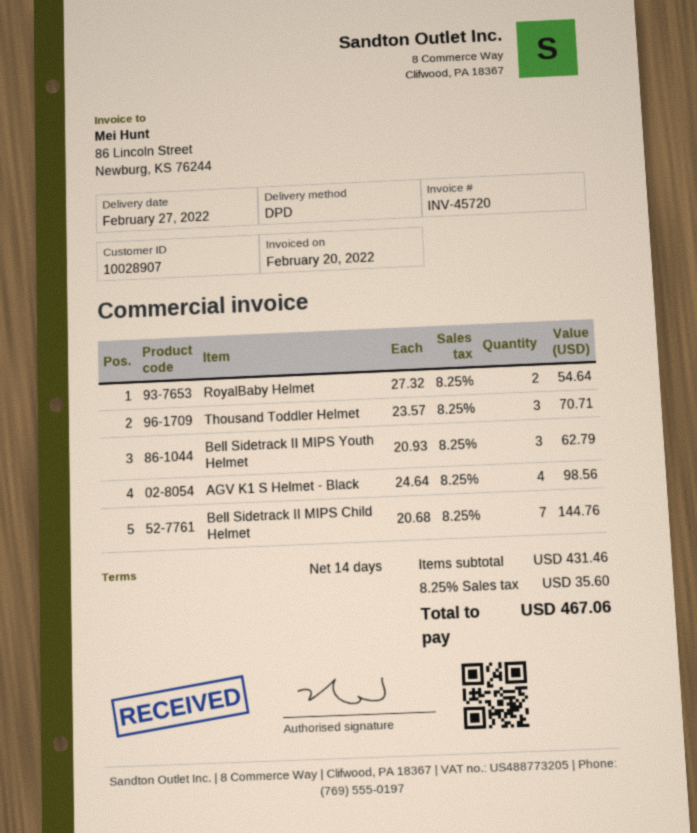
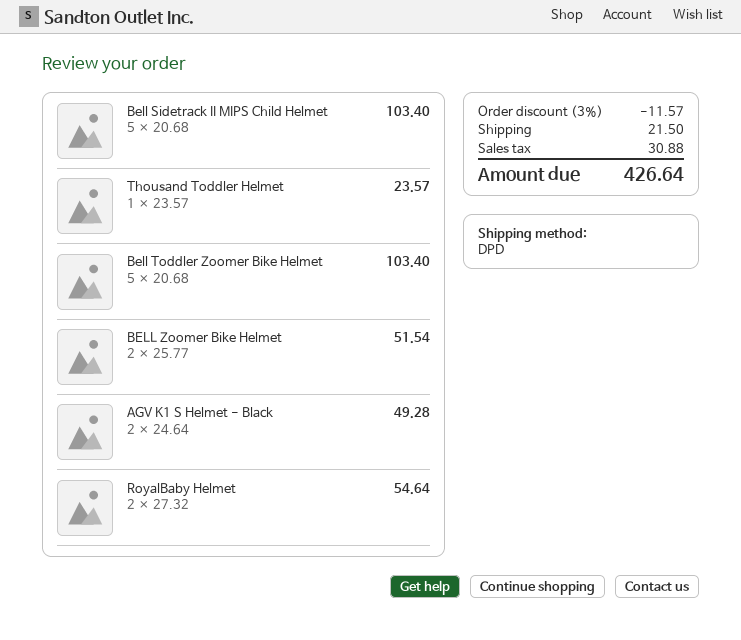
Thousand Toddler Helmet: 3 x 23.57 = 70.71 -> 1 x 23.57 = 23.57
Bell Sidetrack II MIPS Youth Helmet: 3 x 20.93 = 62.79 -> none
AGV K1 S Helmet - Black: 4 x 24.64 = 98.56 -> 2 x 24.64 = 49.28
Bell Sidetrack II MIPS Child Helmet: 7 x 20.68 = 144.76 -> 5 x 20.68 = 103.40
Bell Toddler Zoomer Bike Helmet: none -> 5 x 20.68 = 103.40
BELL Zoomer Bike Helmet: none -> 2 x 25.77 = 51.54
discount: none -> 3% = 11.57
shipping: none -> 21.50
tax: 35.60 -> 30.88
total: 467.06 -> 426.64

